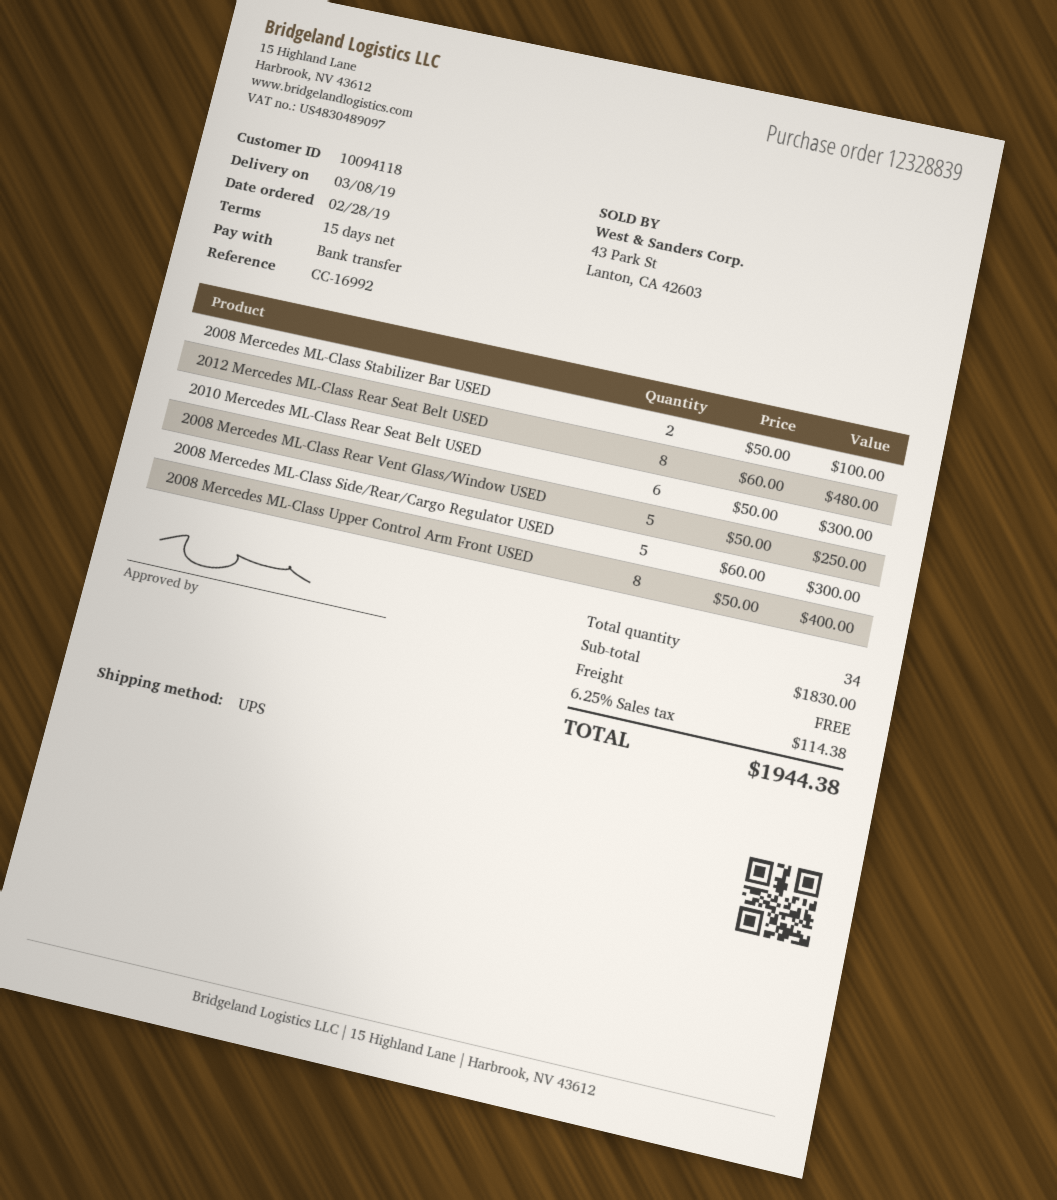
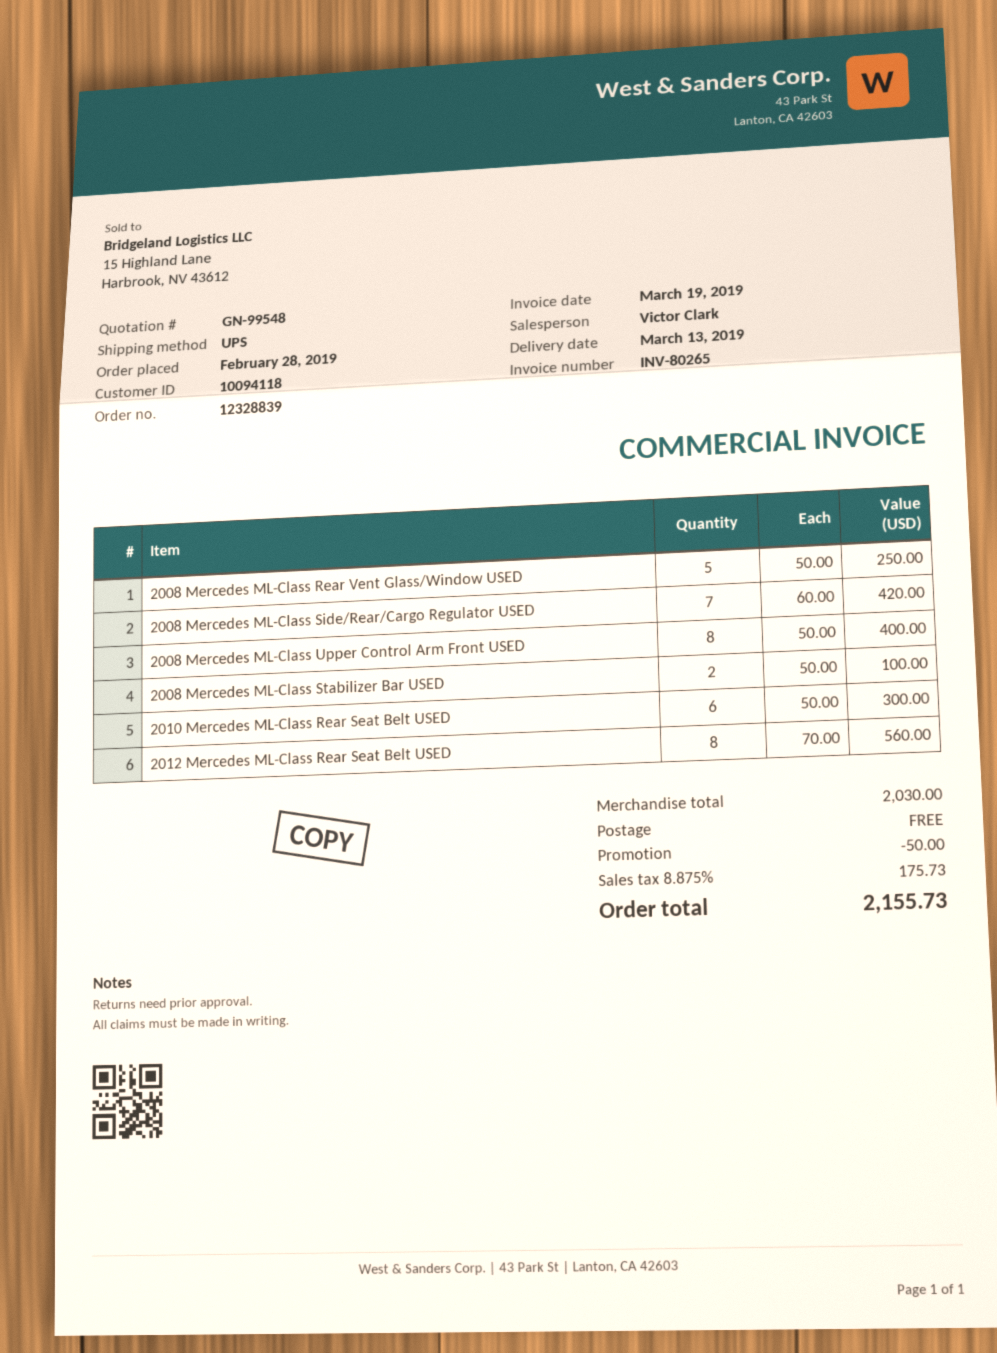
delivery date: 2019-03-08 -> 2019-03-13
2012 Mercedes ML-Class Rear Seat Belt USED: 8 x 60.00 = 480.00 -> 8 x 70.00 = 560.00
2008 Mercedes ML-Class Side/Rear/Cargo Regulator USED: 5 x 60.00 = 300.00 -> 7 x 60.00 = 420.00
subtotal: 1830.00 -> 2030.00
discount: none -> 50.00
tax: 6.25% = 114.38 -> 8.875% = 175.73
total: 1944.38 -> 2155.73

